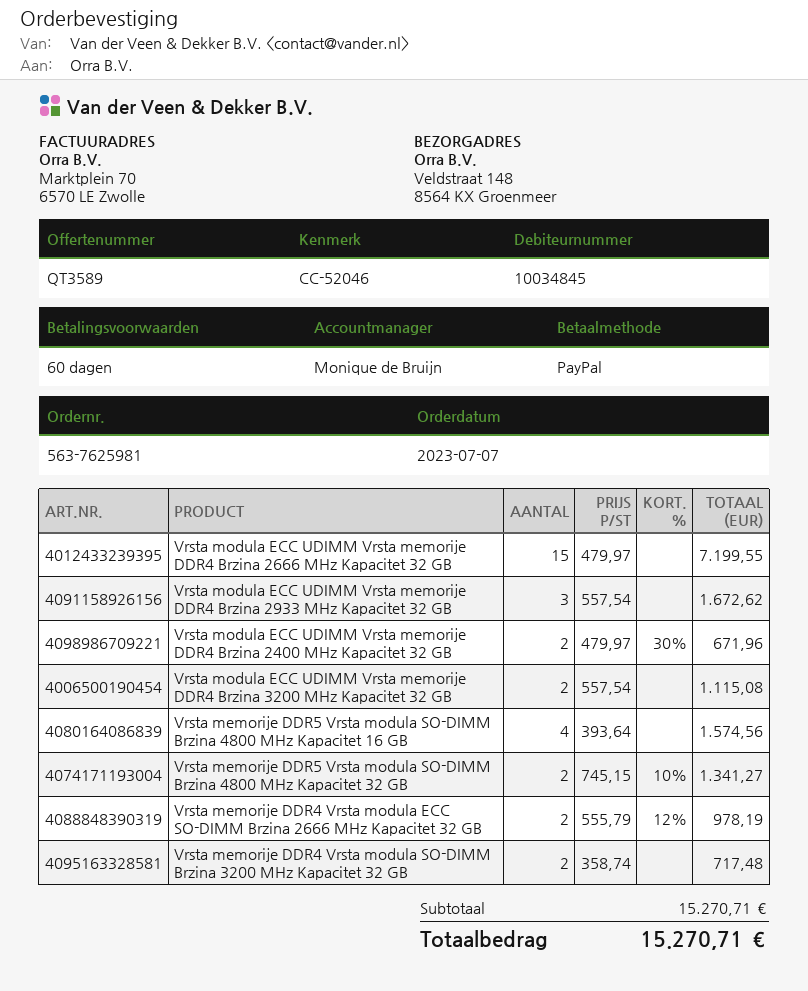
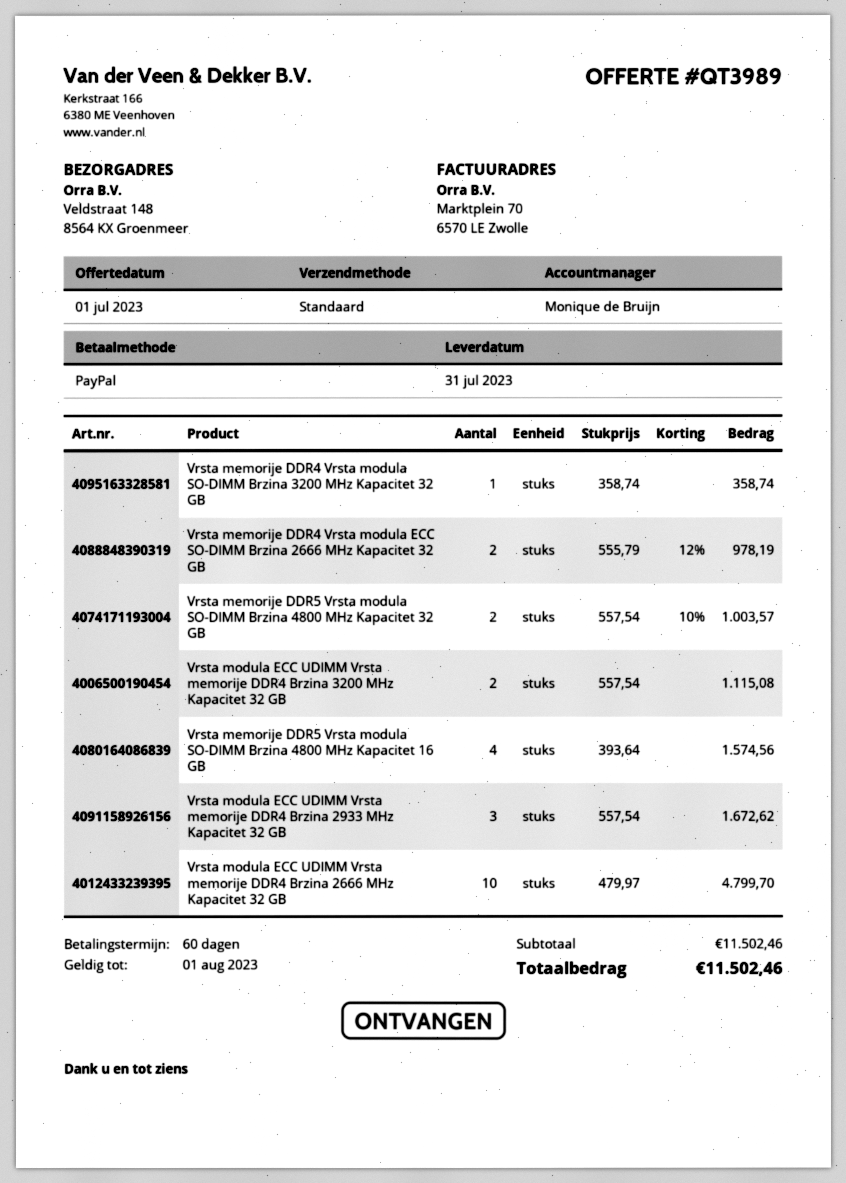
quote number: QT3589 -> QT3989
Vrsta modula ECC UDIMM Vrsta memorije DDR4 Brzina 2666 MHz Kapacitet 32 GB: 15 x 479.97 = 7199.55 -> 10 x 479.97 = 4799.70
Vrsta modula ECC UDIMM Vrsta memorije DDR4 Brzina 2400 MHz Kapacitet 32 GB: 2 x 479.97 - 30% = 671.96 -> none
Vrsta memorije DDR5 Vrsta modula SO-DIMM Brzina 4800 MHz Kapacitet 32 GB: 2 x 745.15 - 10% = 1341.27 -> 2 x 557.54 - 10% = 1003.57
Vrsta memorije DDR4 Vrsta modula SO-DIMM Brzina 3200 MHz Kapacitet 32 GB: 2 x 358.74 = 717.48 -> 1 x 358.74 = 358.74
subtotal: 15270.71 -> 11502.46
total: 15270.71 -> 11502.46

